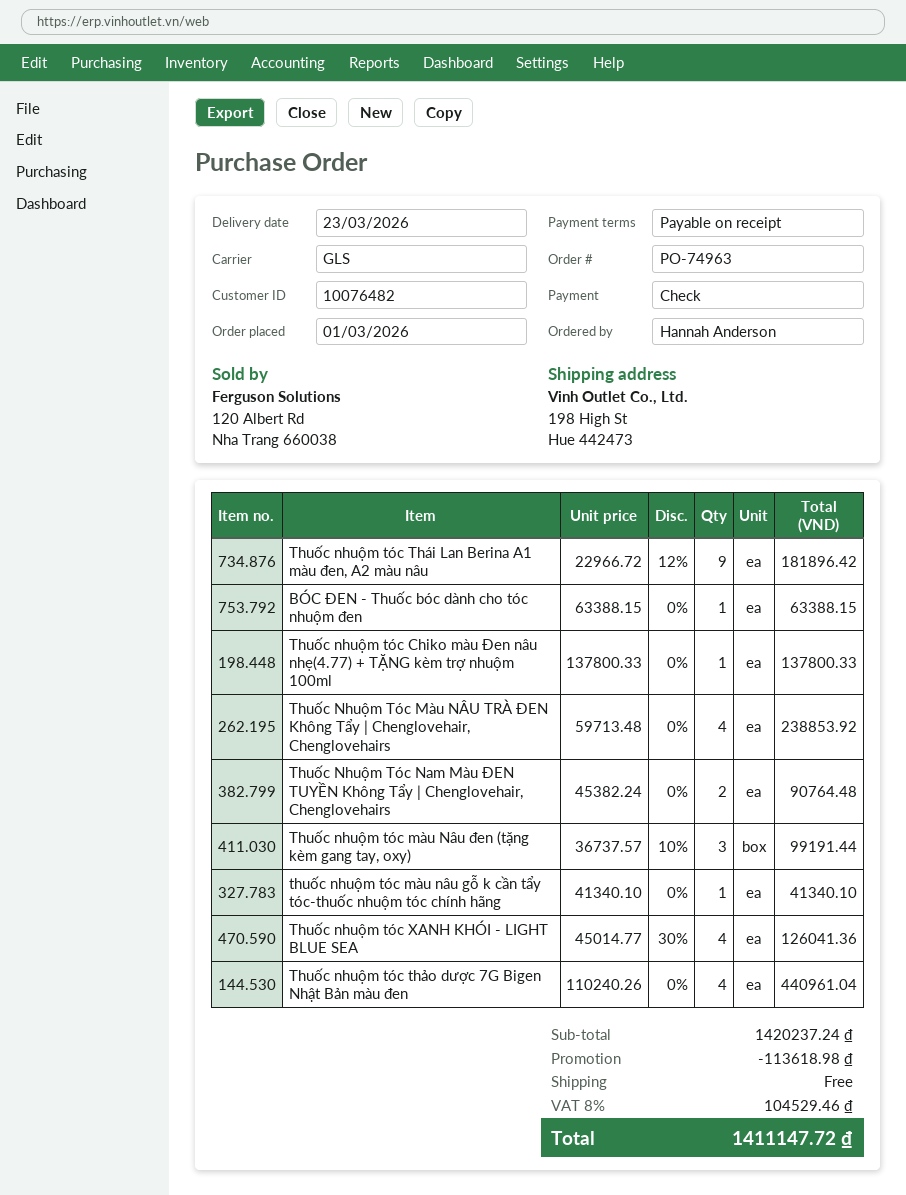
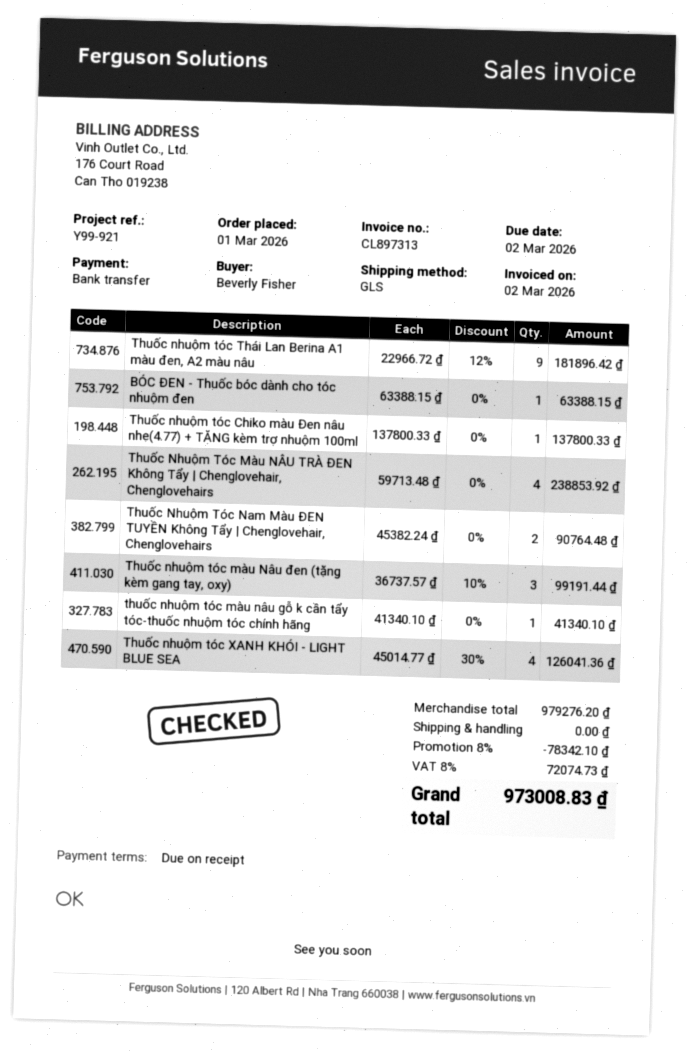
ordered by: Hannah Anderson -> Beverly Fisher
payment method: cheque -> bank transfer
Thuốc nhuộm tóc thảo dược 7G Bigen Nhật Bản màu đen: 4 x 110240.26 = 440961.04 -> none
subtotal: 1420237.24 -> 979276.20
discount: 113618.98 -> 78342.10
tax: 8% = 104529.46 -> 8% = 72074.73
total: 1411147.72 -> 973008.83

